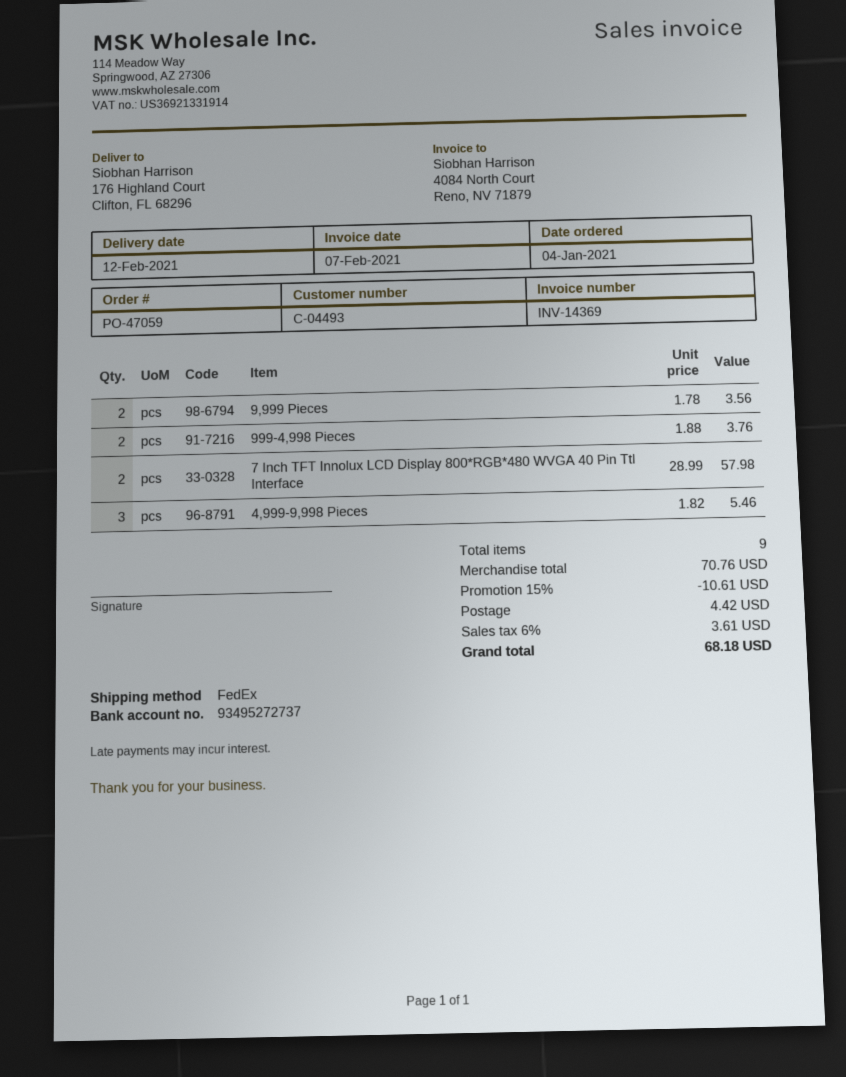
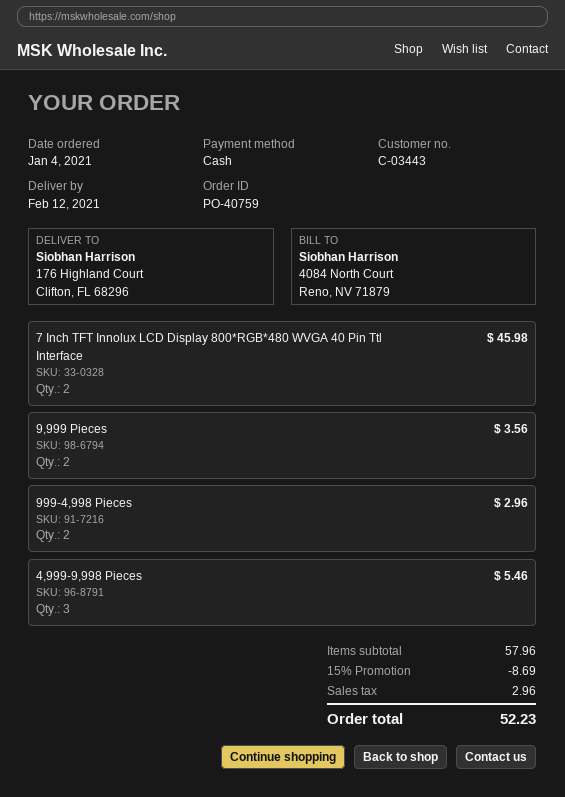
order number: PO-47059 -> PO-40759
customer number: C-04493 -> C-03443
999-4,998 Pieces: 2 for 3.76 -> 2 for 2.96
7 Inch TFT Innolux LCD Display 800*RGB*480 WVGA 40 Pin Ttl Interface: 2 for 57.98 -> 2 for 45.98
subtotal: 70.76 -> 57.96
discount: 15% = 10.61 -> 15% = 8.69
shipping: 4.42 -> none
tax: 3.61 -> 2.96
total: 68.18 -> 52.23

